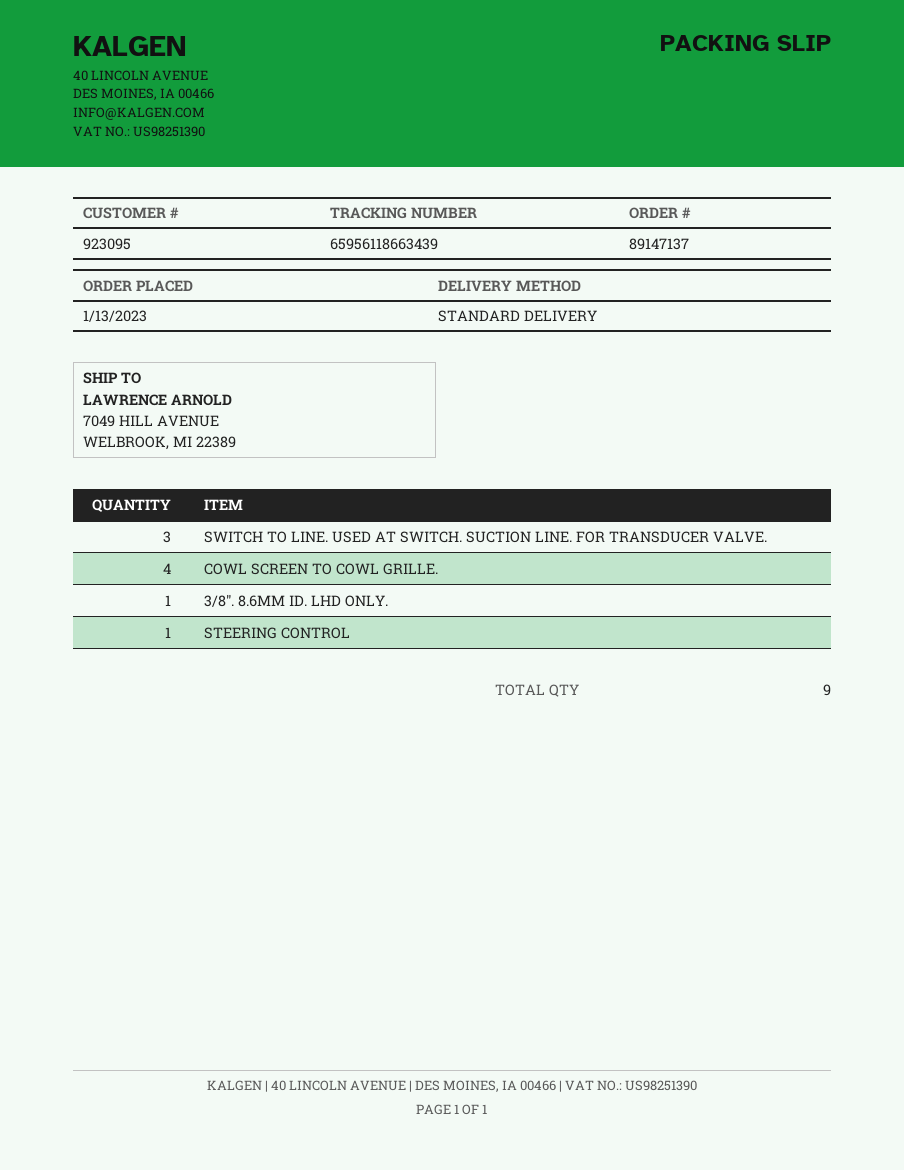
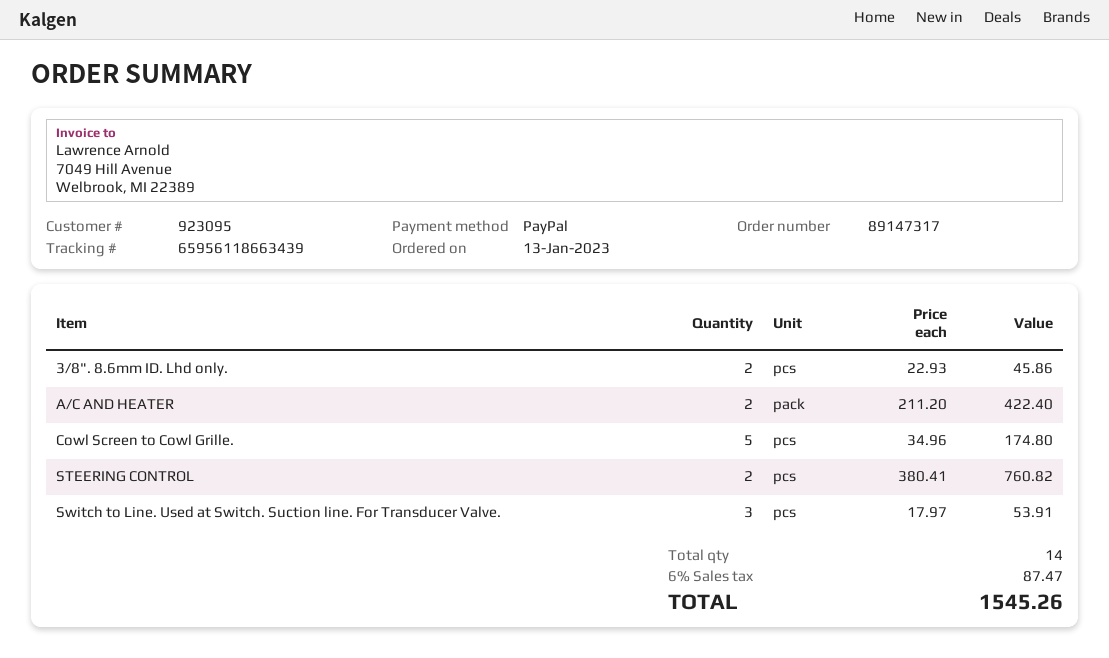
order number: 89147137 -> 89147317
COWL SCREEN TO COWL GRILLE.: 4 -> 5
3/8". 8.6MM ID. LHD ONLY.: 1 -> 2
STEERING CONTROL: 1 -> 2
A/C AND HEATER: none -> 2
total quantity: 9 -> 14

